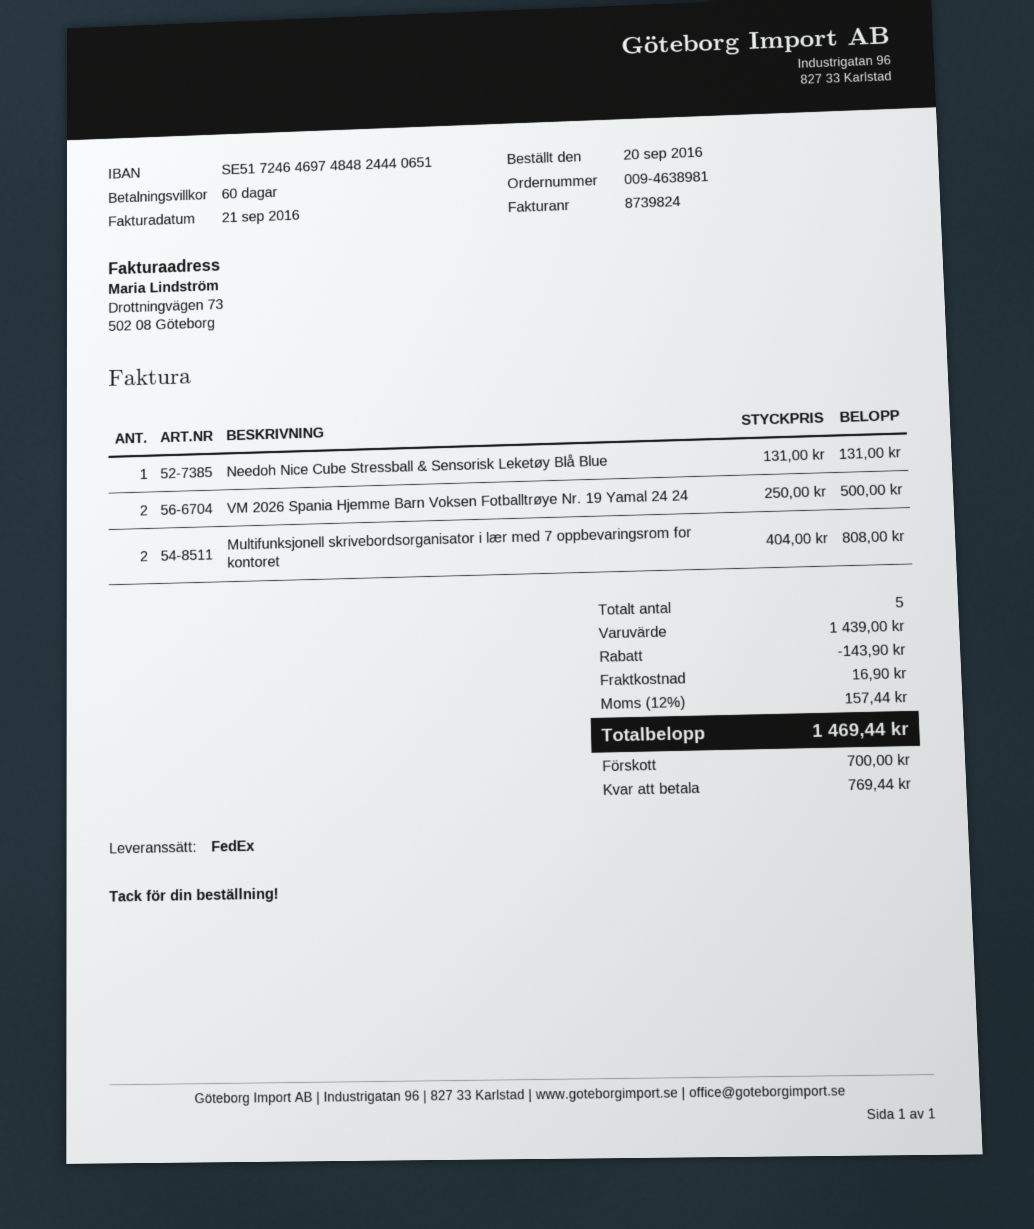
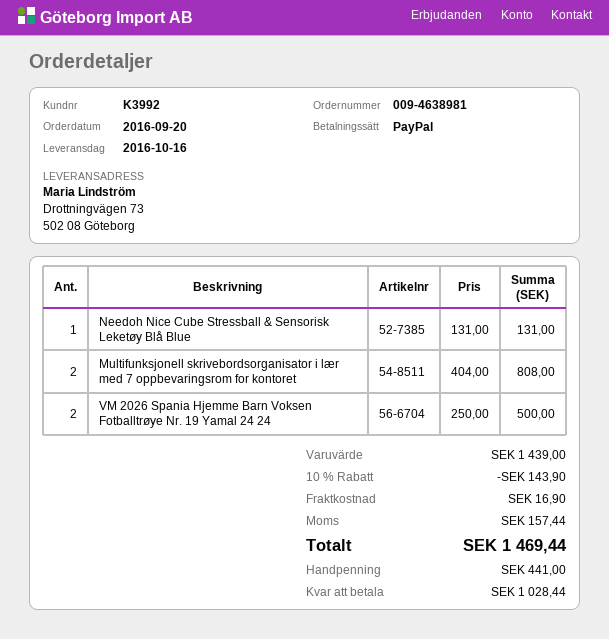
deposit: 700.00 -> 441.00
balance: 769.44 -> 1028.44

